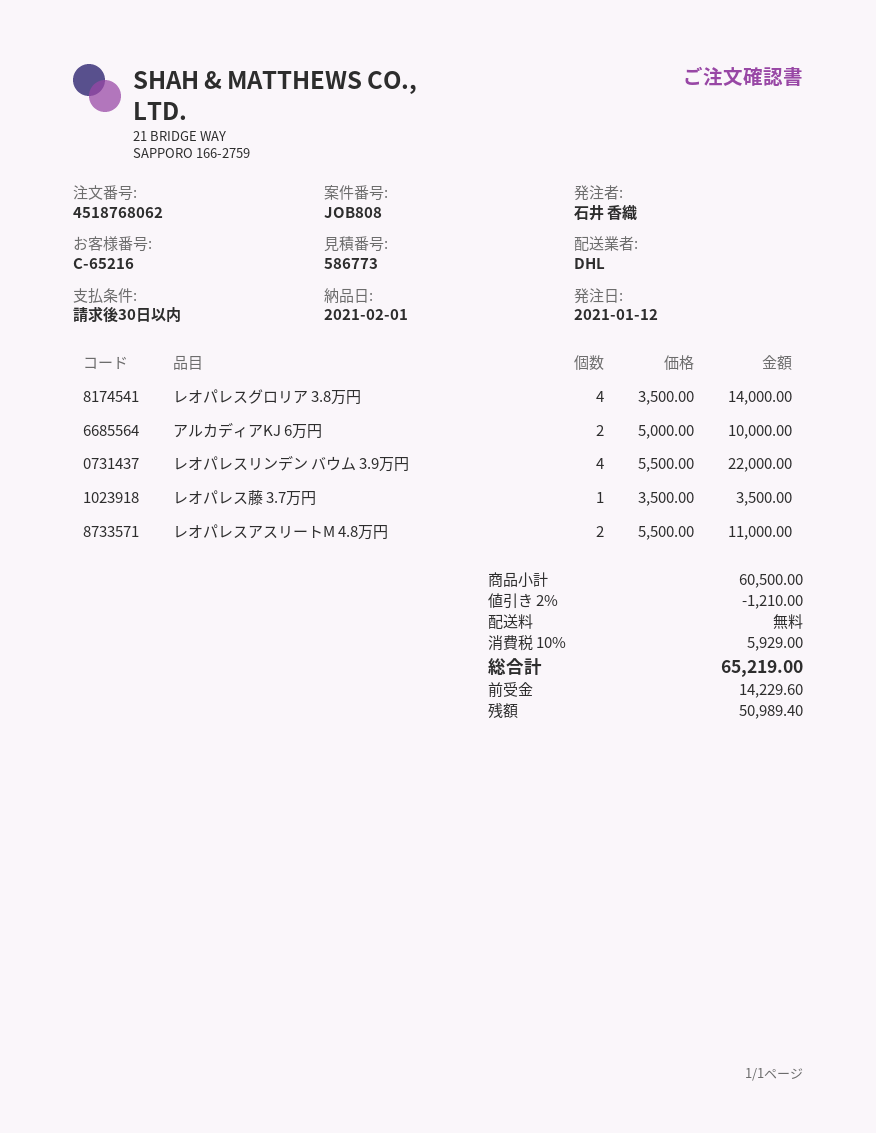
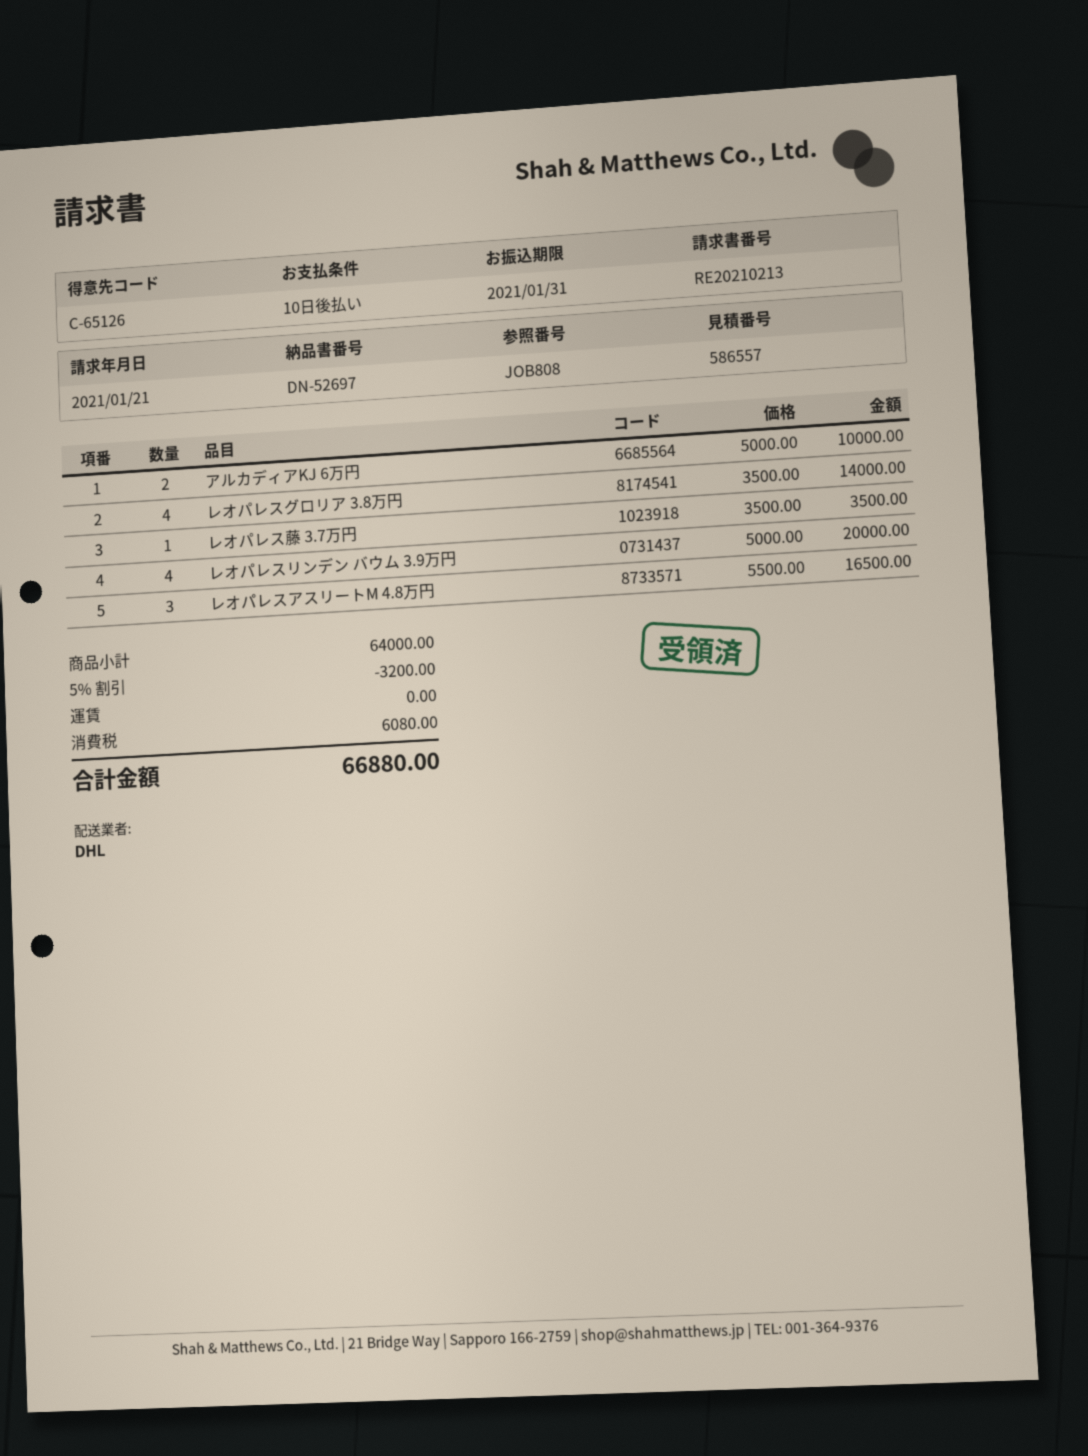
quote number: 586773 -> 586557
payment terms: 30 days -> 10 days
customer number: C-65216 -> C-65126
レオパレスリンデン バウム 3.9万円: 4 x 5500.00 = 22000.00 -> 4 x 5000.00 = 20000.00
レオパレスアスリートM 4.8万円: 2 x 5500.00 = 11000.00 -> 3 x 5500.00 = 16500.00
subtotal: 60500.00 -> 64000.00
discount: 2% = 1210.00 -> 5% = 3200.00
tax: 5929.00 -> 6080.00
total: 65219.00 -> 66880.00

